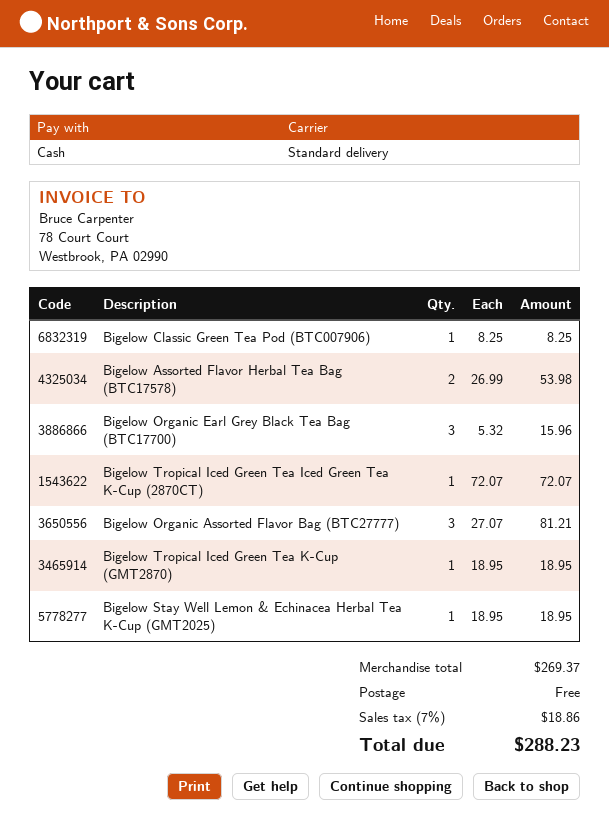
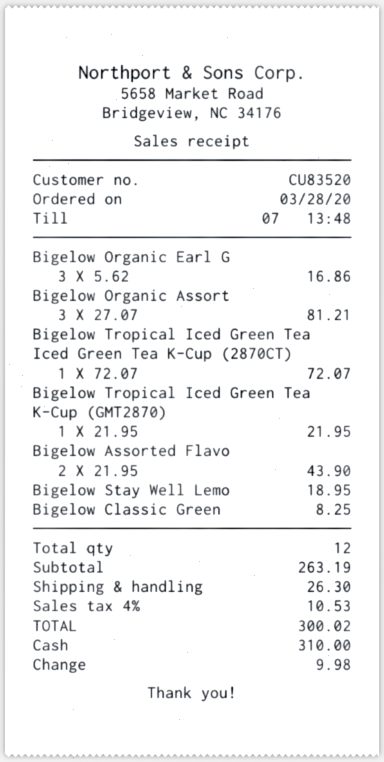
Bigelow Assorted Flavor Herbal Tea Bag (BTC17578): 2 x 26.99 = 53.98 -> 2 x 21.95 = 43.90
Bigelow Organic Earl Grey Black Tea Bag (BTC17700): 3 x 5.32 = 15.96 -> 3 x 5.62 = 16.86
Bigelow Tropical Iced Green Tea K-Cup (GMT2870): 1 x 18.95 = 18.95 -> 1 x 21.95 = 21.95
subtotal: 269.37 -> 263.19
shipping: 0.00 -> 26.30
tax: 7% = 18.86 -> 4% = 10.53
total: 288.23 -> 300.02

